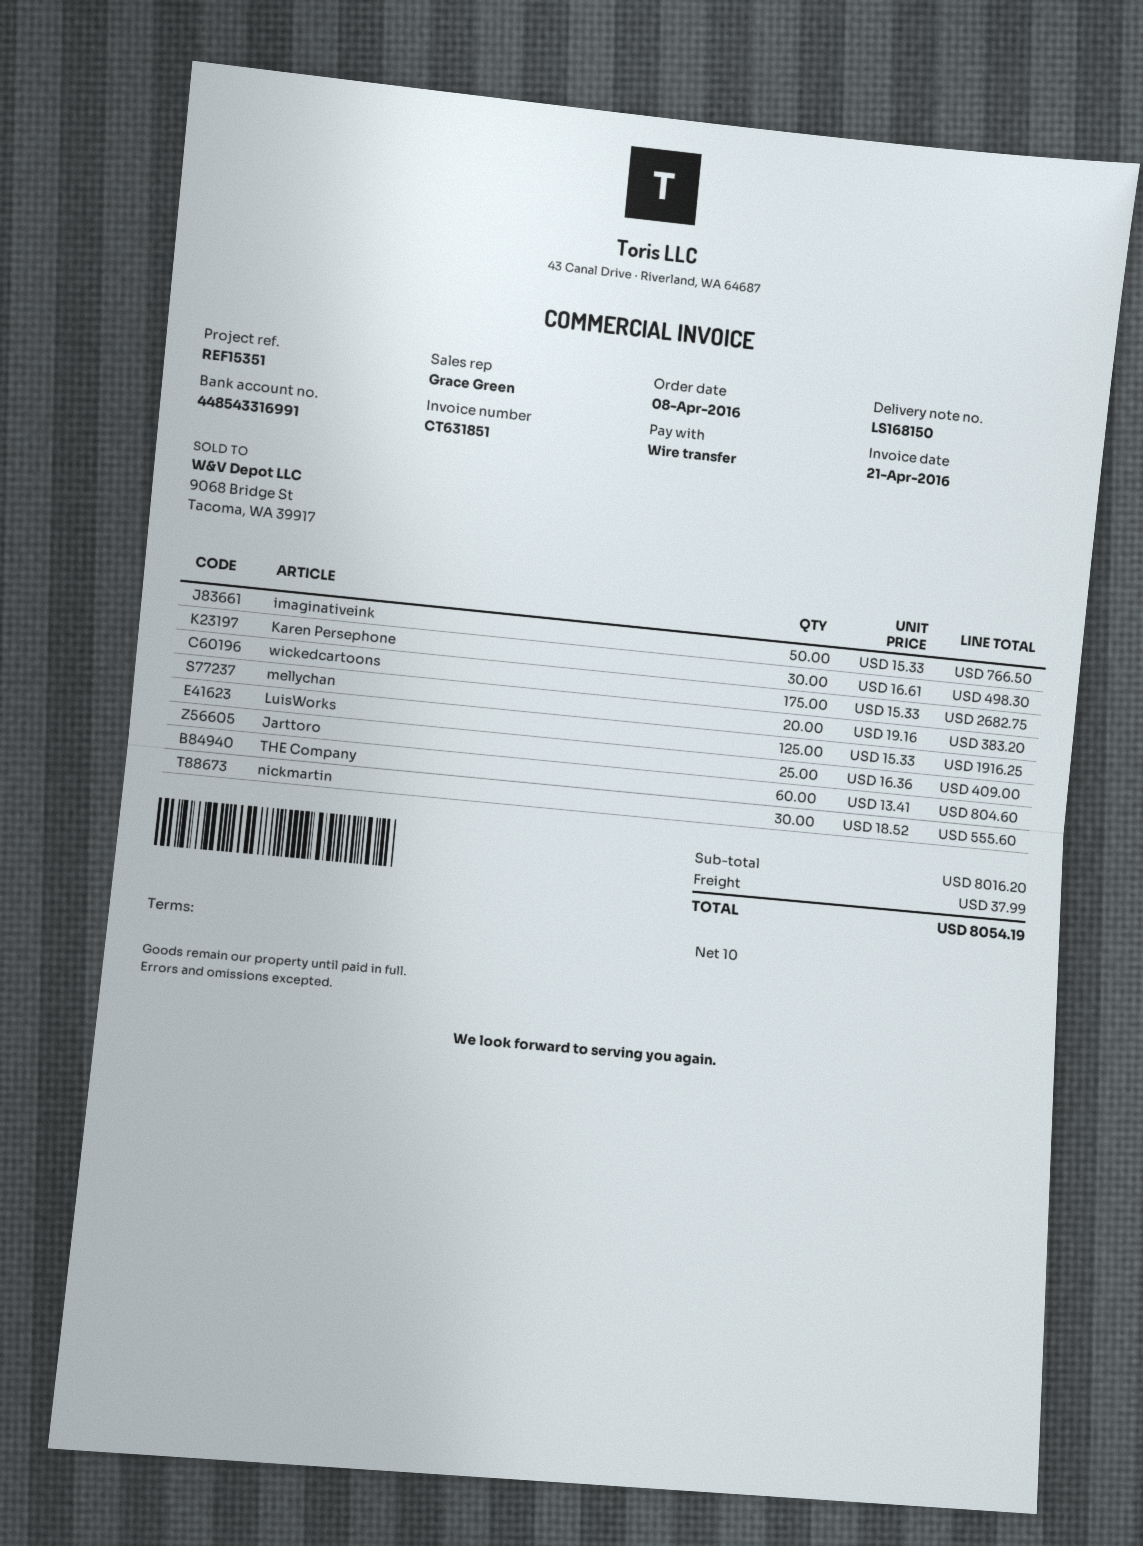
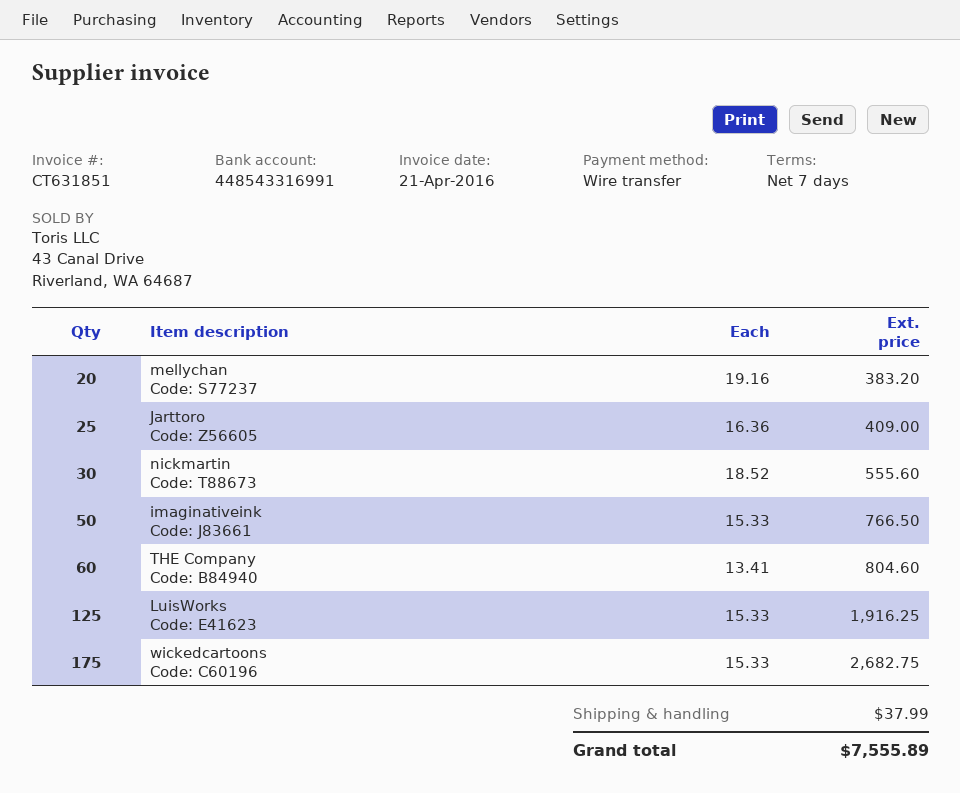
payment terms: 10 days -> 7 days
Karen Persephone: 30 x 16.61 = 498.30 -> none
total: 8054.19 -> 7555.89

